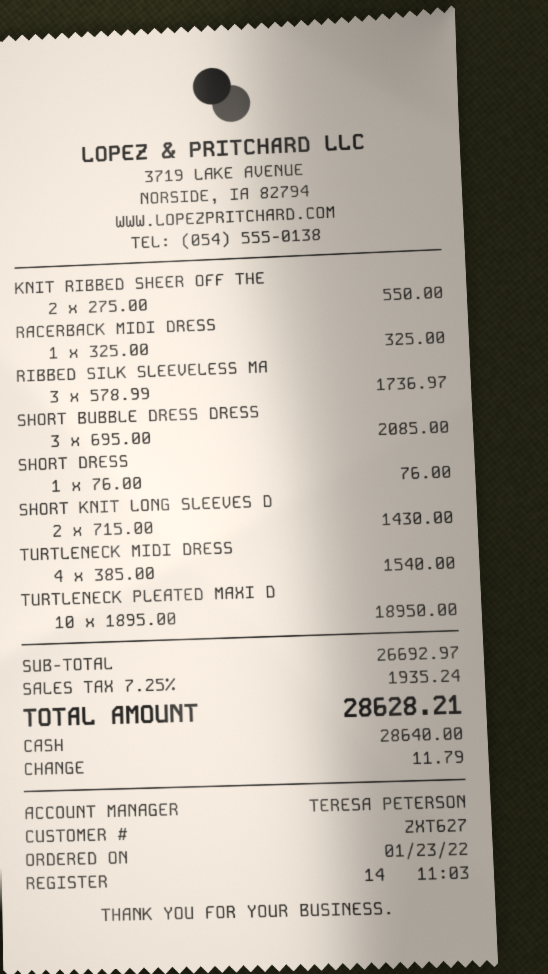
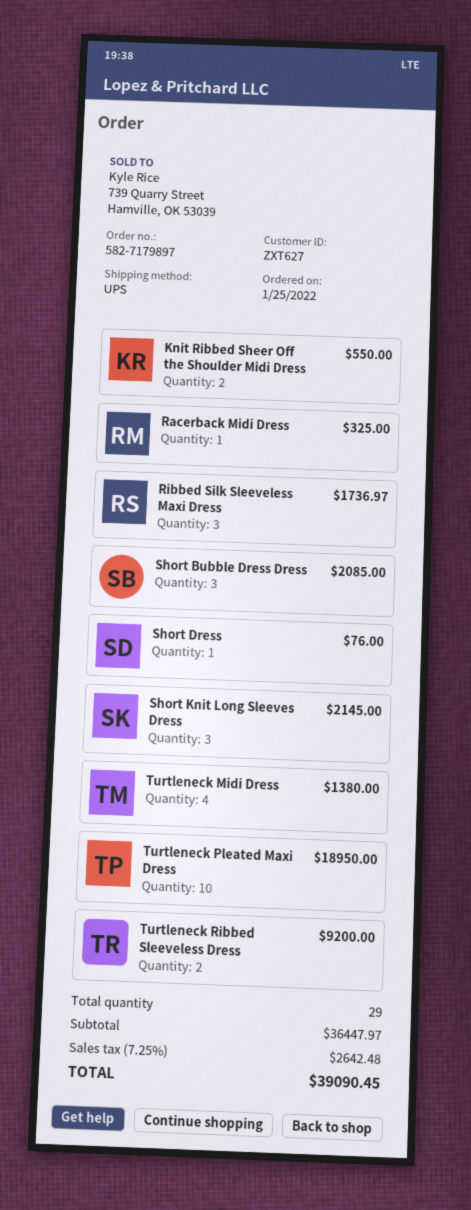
order date: 2022-01-23 -> 2022-01-25
SHORT KNIT LONG SLEEVES D: 2 for 1430.00 -> 3 for 2145.00
TURTLENECK MIDI DRESS: 4 for 1540.00 -> 4 for 1380.00
Turtleneck Ribbed Sleeveless Dress: none -> 2 for 9200.00
subtotal: 26692.97 -> 36447.97
tax: 7.25% = 1935.24 -> 7.25% = 2642.48
total: 28628.21 -> 39090.45

